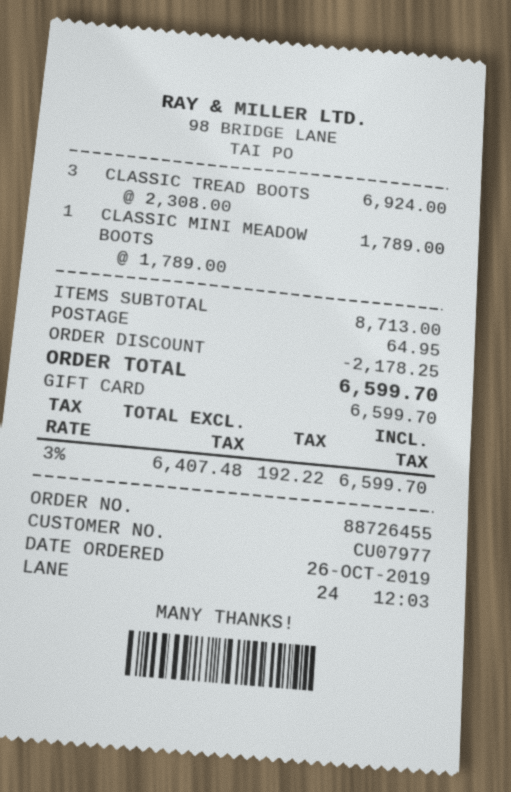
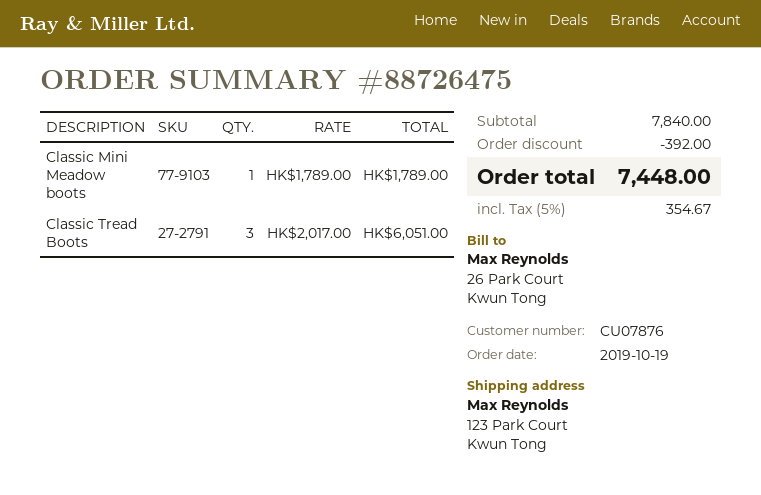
order number: 88726455 -> 88726475
order date: 2019-10-26 -> 2019-10-19
customer number: CU07977 -> CU07876
CLASSIC TREAD BOOTS: 3 x 2308.00 = 6924.00 -> 3 x 2017.00 = 6051.00
subtotal: 8713.00 -> 7840.00
discount: 2178.25 -> 392.00
shipping: 64.95 -> none
tax: 3% = 192.22 -> 5% = 354.67
total: 6599.70 -> 7448.00

